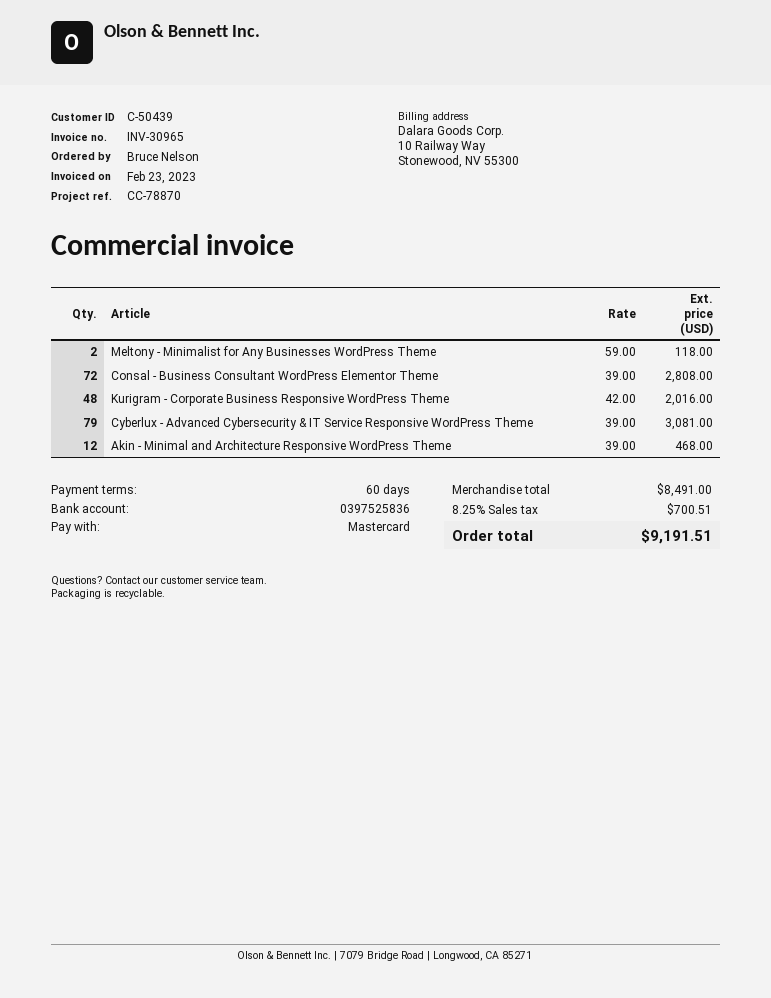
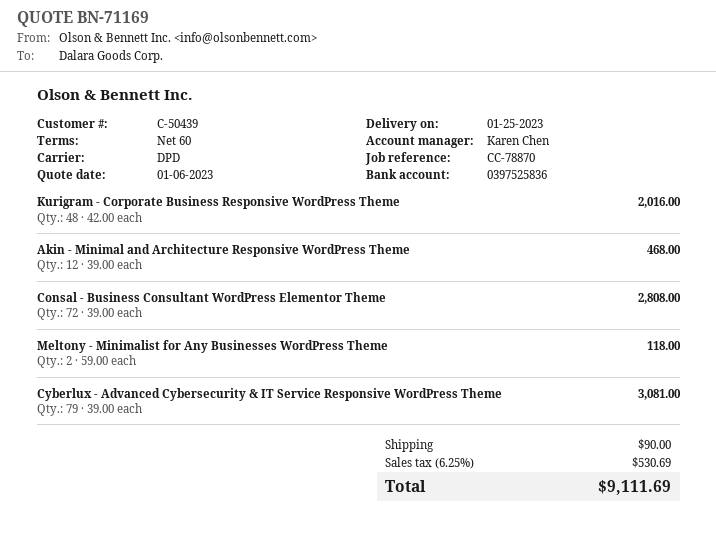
shipping: none -> 90.00
tax: 8.25% = 700.51 -> 6.25% = 530.69
total: 9191.51 -> 9111.69

